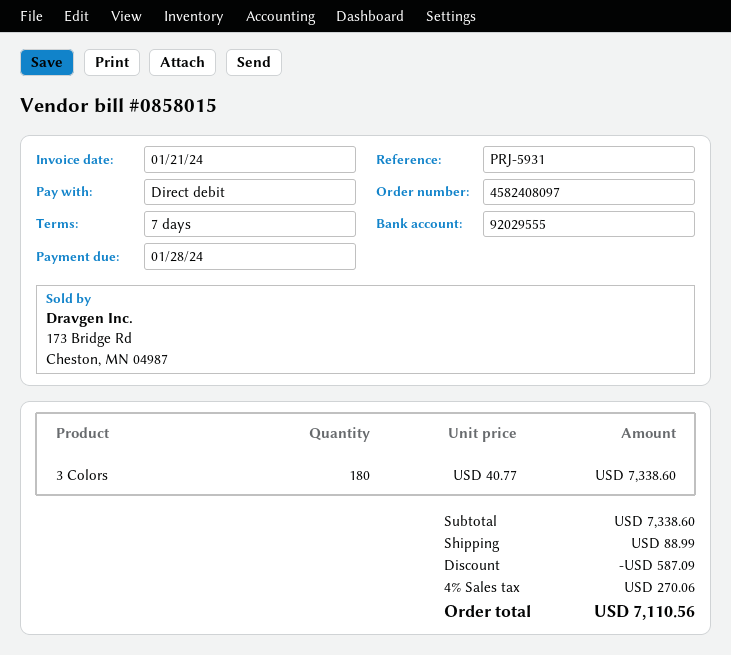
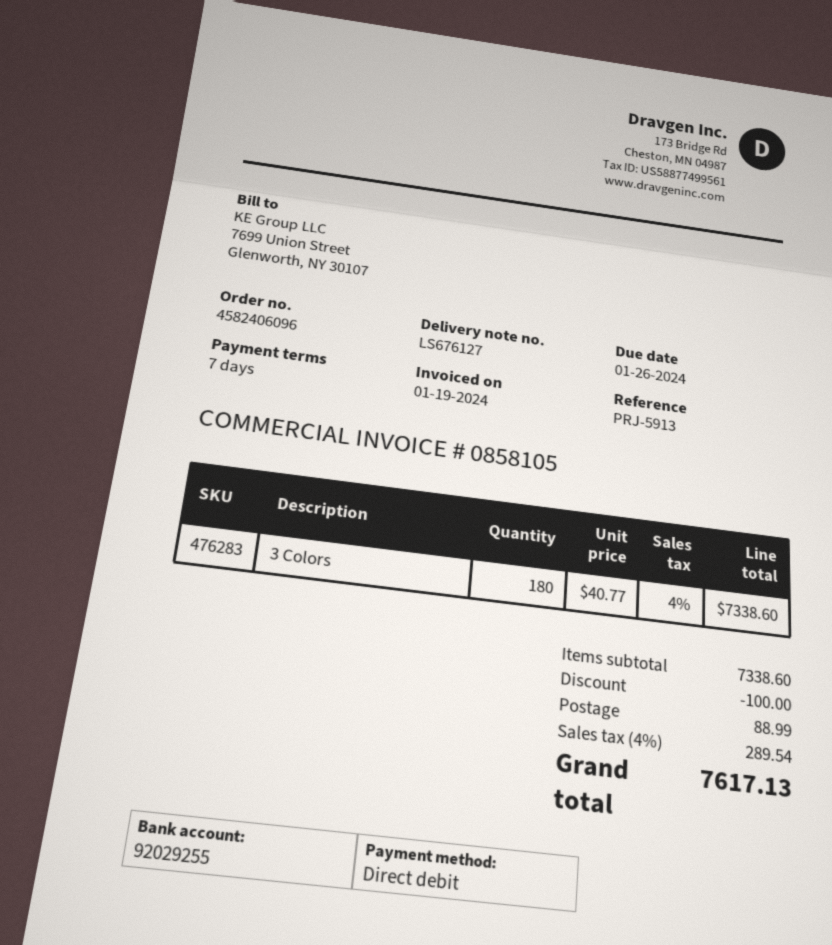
order number: 4582408097 -> 4582406096
invoice number: 0858015 -> 0858105
invoice date: 2024-01-21 -> 2024-01-19
due date: 2024-01-28 -> 2024-01-26
reference: PRJ-5931 -> PRJ-5913
bank account: 92029555 -> 92029255
discount: 587.09 -> 100.00
tax: 4% = 270.06 -> 4% = 289.54
total: 7110.56 -> 7617.13

